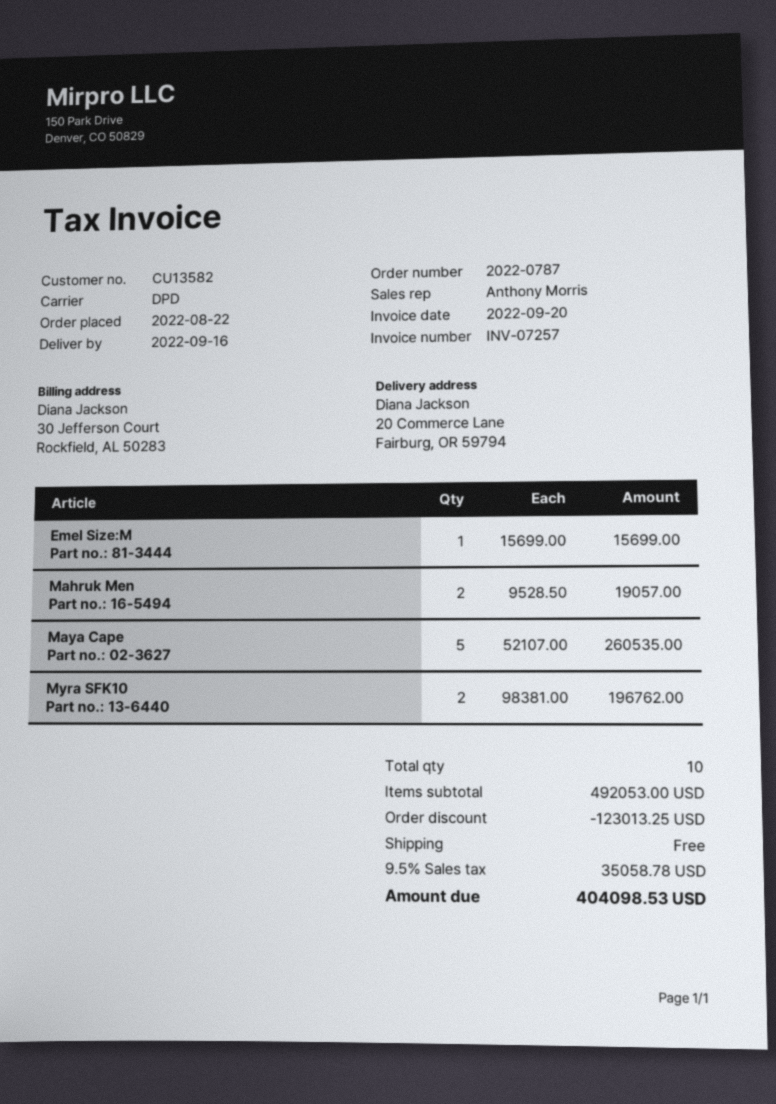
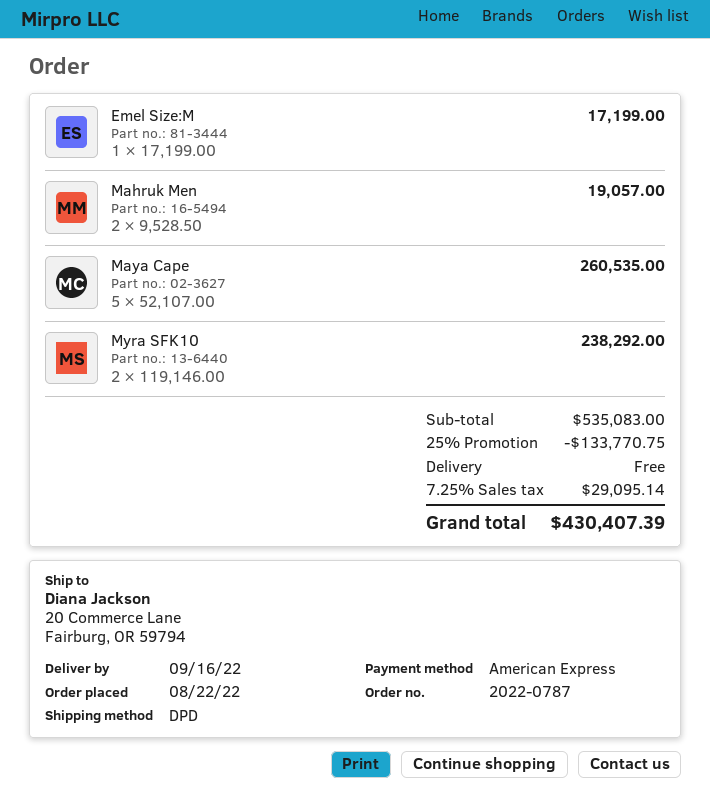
Emel Size:M: 1 x 15699.00 = 15699.00 -> 1 x 17199.00 = 17199.00
Myra SFK10: 2 x 98381.00 = 196762.00 -> 2 x 119146.00 = 238292.00
subtotal: 492053.00 -> 535083.00
discount: 123013.25 -> 133770.75
tax: 9.5% = 35058.78 -> 7.25% = 29095.14
total: 404098.53 -> 430407.39

